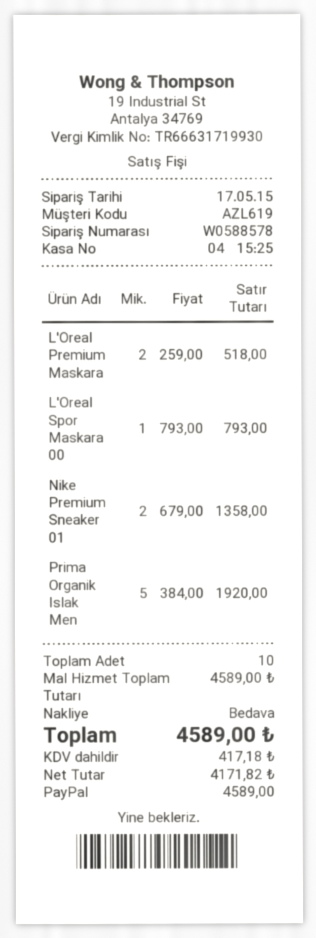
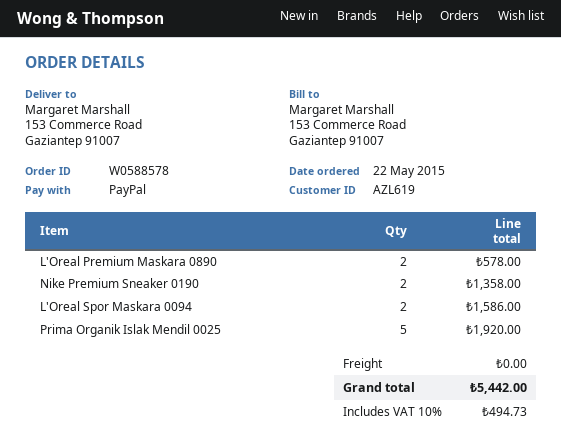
order date: 2015-05-17 -> 2015-05-22
L'Oreal Premium Maskara: 2 for 518.00 -> 2 for 578.00
L'Oreal Spor Maskara 00: 1 for 793.00 -> 2 for 1586.00
tax: 417.18 -> 494.73
total: 4589.00 -> 5442.00

